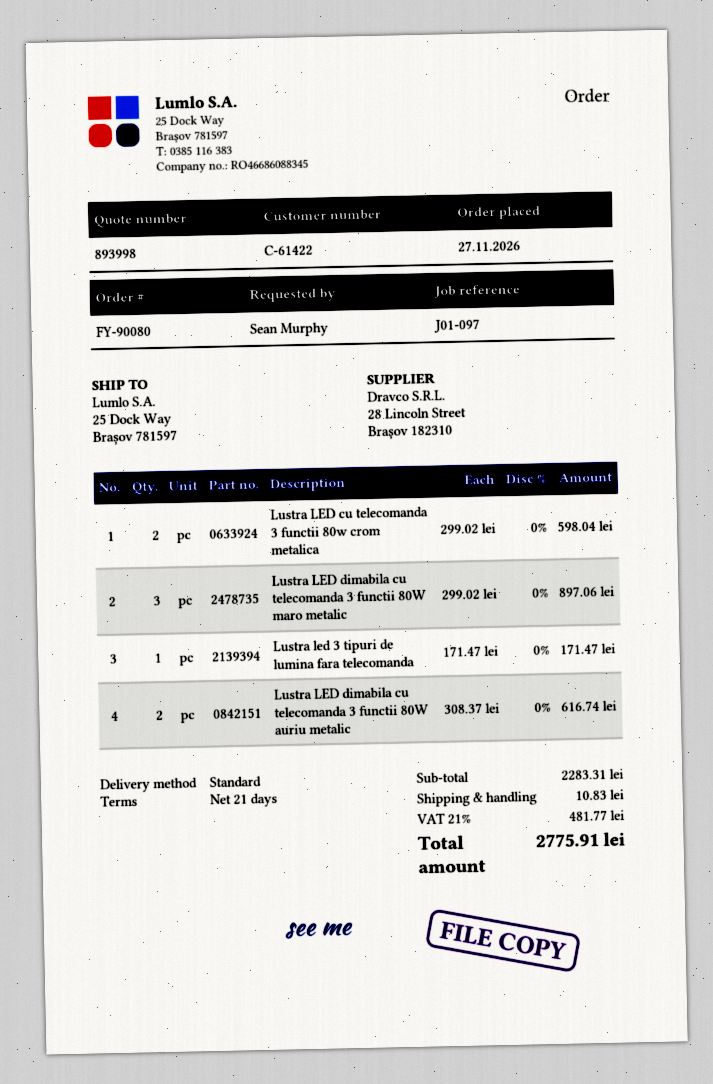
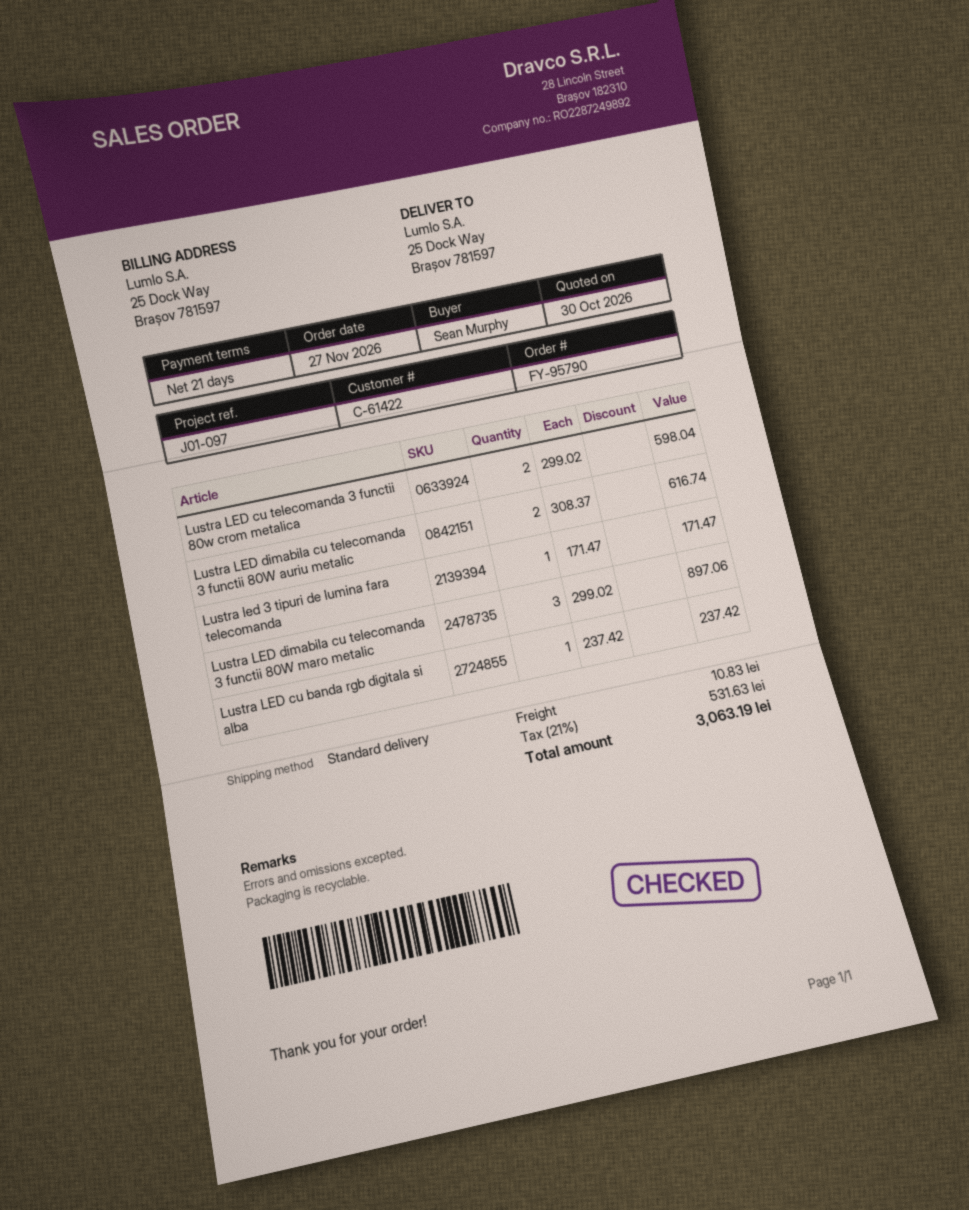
order number: FY-90080 -> FY-95790
Lustra LED cu banda rgb digitala si alba: none -> 1 x 237.42 = 237.42
tax: 21% = 481.77 -> 21% = 531.63
total: 2775.91 -> 3063.19

